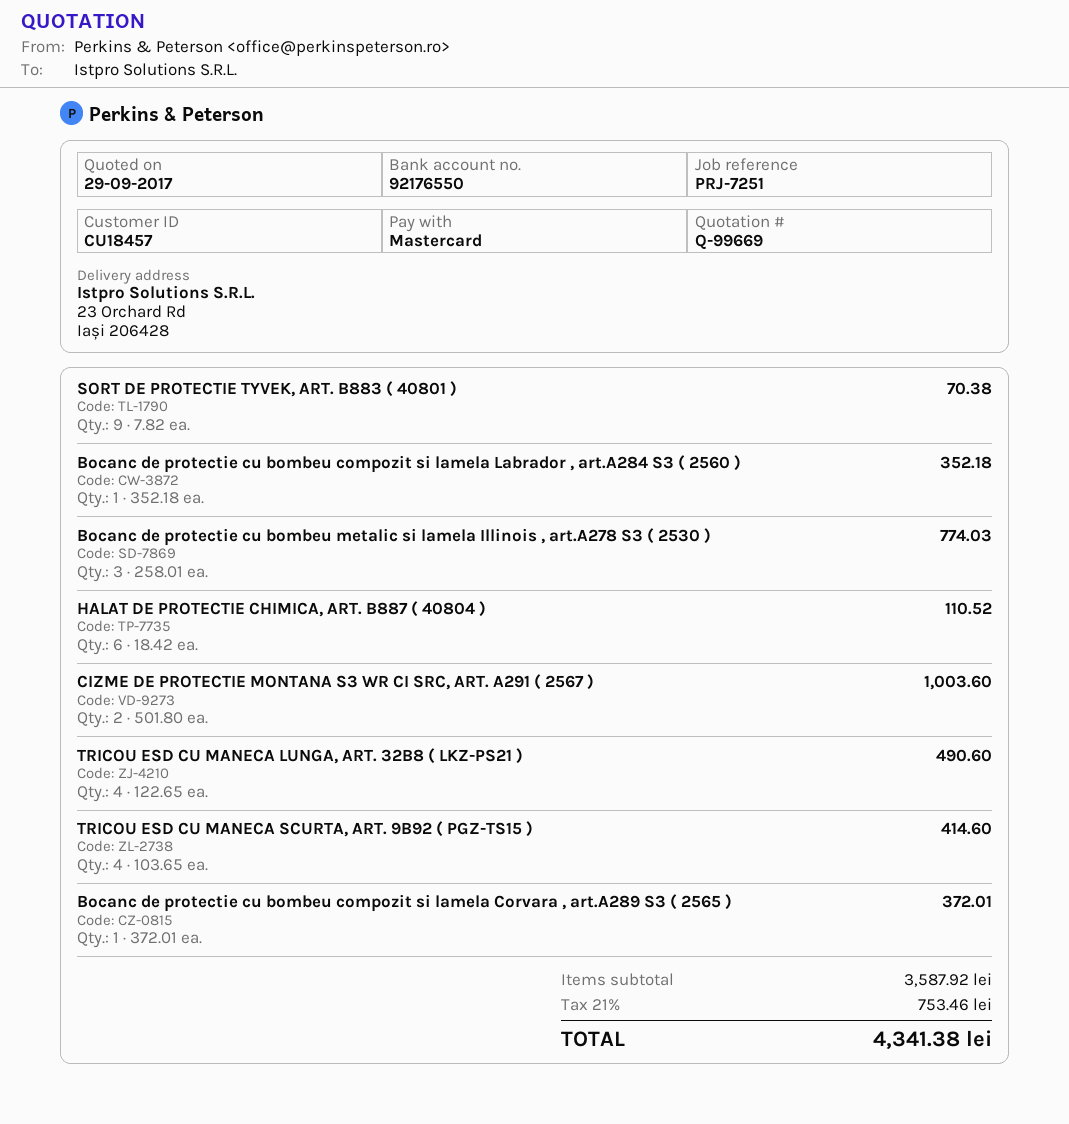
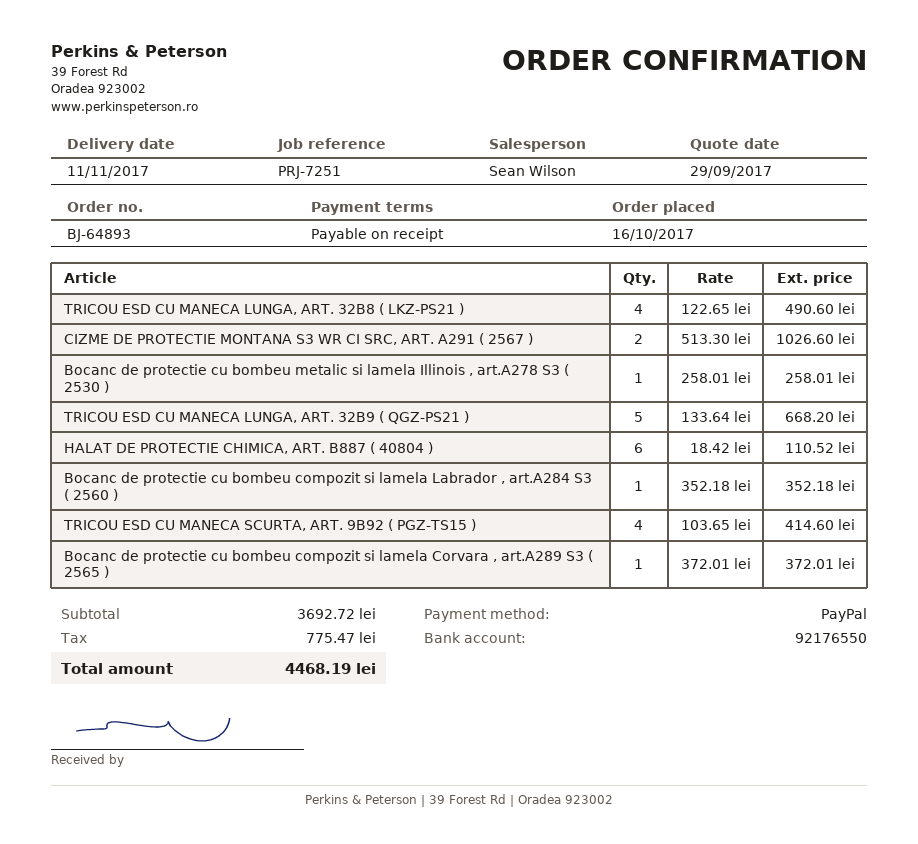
payment method: Mastercard -> PayPal
SORT DE PROTECTIE TYVEK, ART. B883 ( 40801 ): 9 x 7.82 = 70.38 -> none
Bocanc de protectie cu bombeu metalic si lamela Illinois , art.A278 S3 ( 2530 ): 3 x 258.01 = 774.03 -> 1 x 258.01 = 258.01
CIZME DE PROTECTIE MONTANA S3 WR CI SRC, ART. A291 ( 2567 ): 2 x 501.80 = 1003.60 -> 2 x 513.30 = 1026.60
TRICOU ESD CU MANECA LUNGA, ART. 32B9 ( QGZ-PS21 ): none -> 5 x 133.64 = 668.20
subtotal: 3587.92 -> 3692.72
tax: 753.46 -> 775.47
total: 4341.38 -> 4468.19

